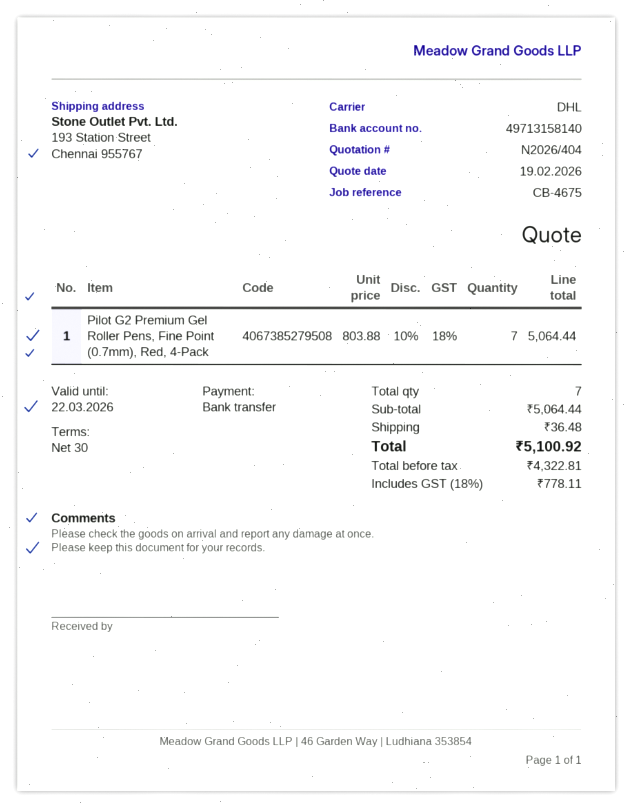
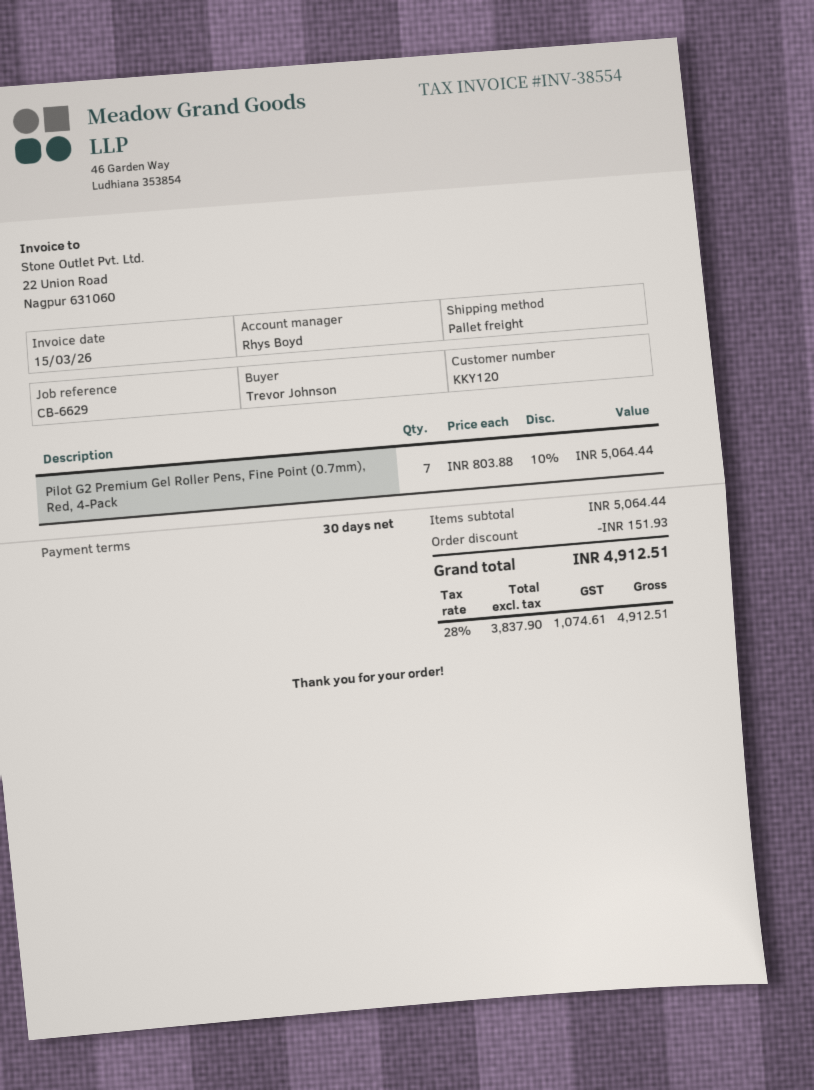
reference: CB-4675 -> CB-6629
shipping method: DHL -> pallet freight
discount: none -> 151.93
shipping: 36.48 -> none
net: 4322.81 -> 3837.90
tax: 18% = 778.11 -> 28% = 1074.61
total: 5100.92 -> 4912.51

